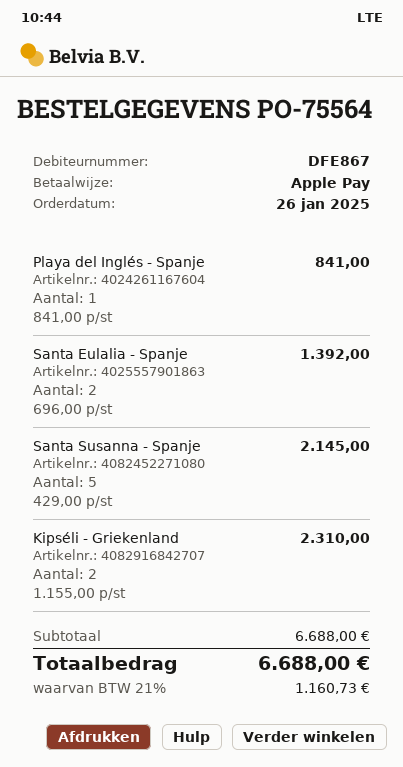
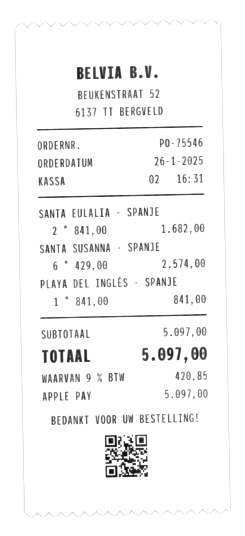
order number: PO-75564 -> PO-75546
Santa Eulalia - Spanje: 2 x 696.00 = 1392.00 -> 2 x 841.00 = 1682.00
Santa Susanna - Spanje: 5 x 429.00 = 2145.00 -> 6 x 429.00 = 2574.00
Kipséli - Griekenland: 2 x 1155.00 = 2310.00 -> none
subtotal: 6688.00 -> 5097.00
tax: 21% = 1160.73 -> 9% = 420.85
total: 6688.00 -> 5097.00

